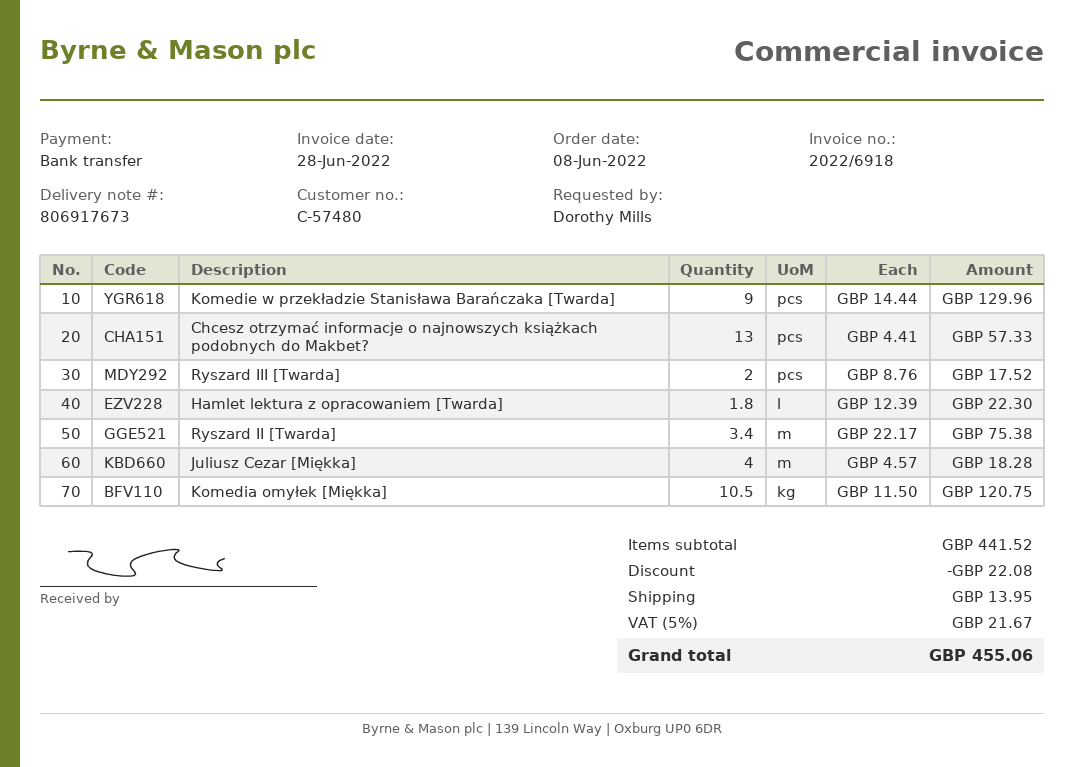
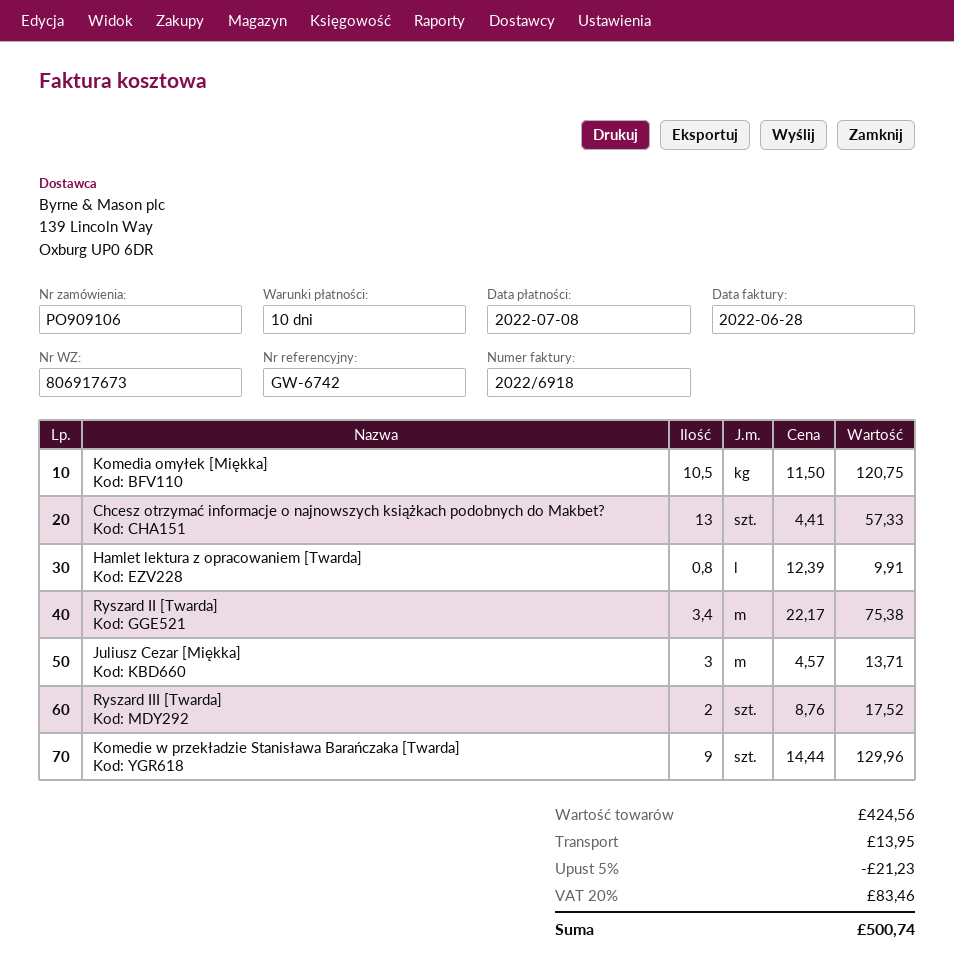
Hamlet lektura z opracowaniem [Twarda]: 1.8 x 12.39 = 22.30 -> 0.8 x 12.39 = 9.91
Juliusz Cezar [Miękka]: 4 x 4.57 = 18.28 -> 3 x 4.57 = 13.71
subtotal: 441.52 -> 424.56
discount: 22.08 -> 21.23
tax: 5% = 21.67 -> 20% = 83.46
total: 455.06 -> 500.74

